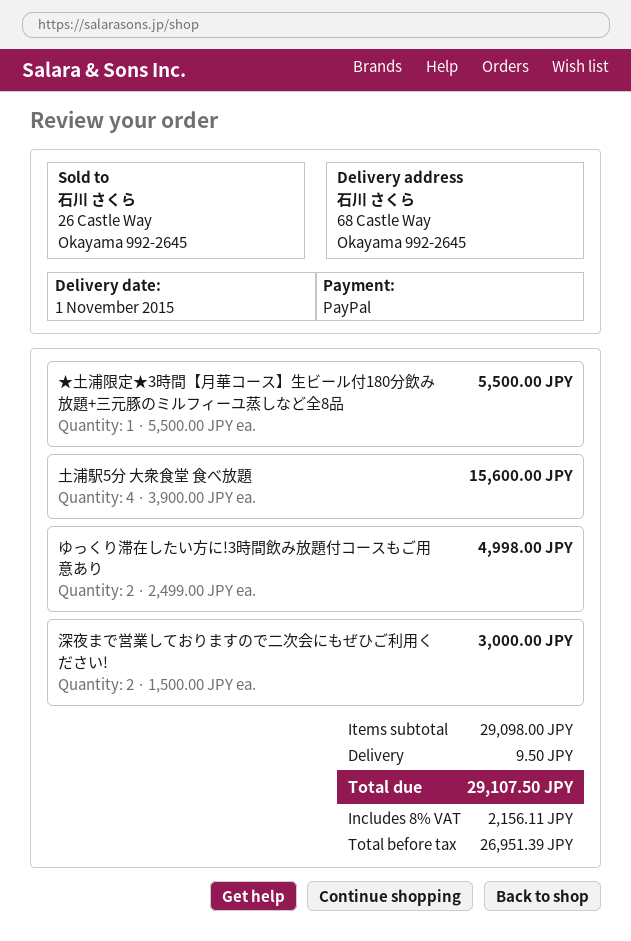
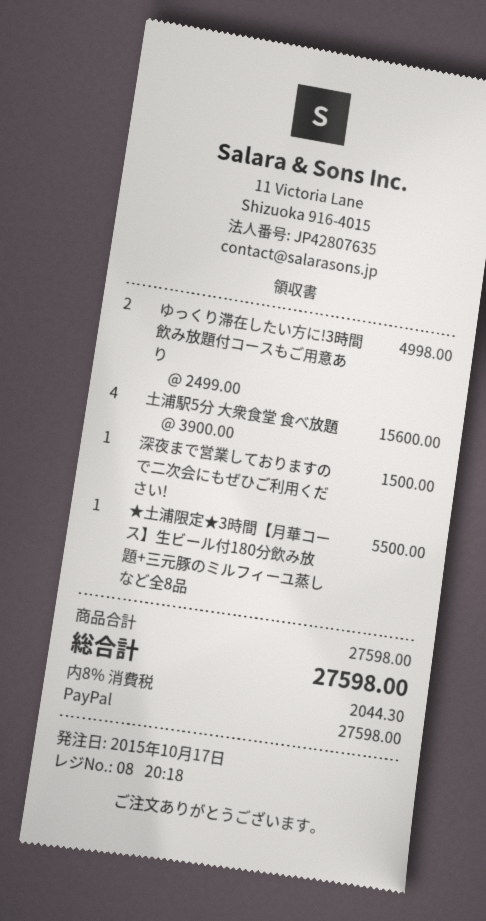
深夜まで営業しておりますので二次会にもぜひご利用ください!: 2 x 1500.00 = 3000.00 -> 1 x 1500.00 = 1500.00
subtotal: 29098.00 -> 27598.00
shipping: 9.50 -> none
tax: 8% = 2156.11 -> 8% = 2044.30
total: 29107.50 -> 27598.00

